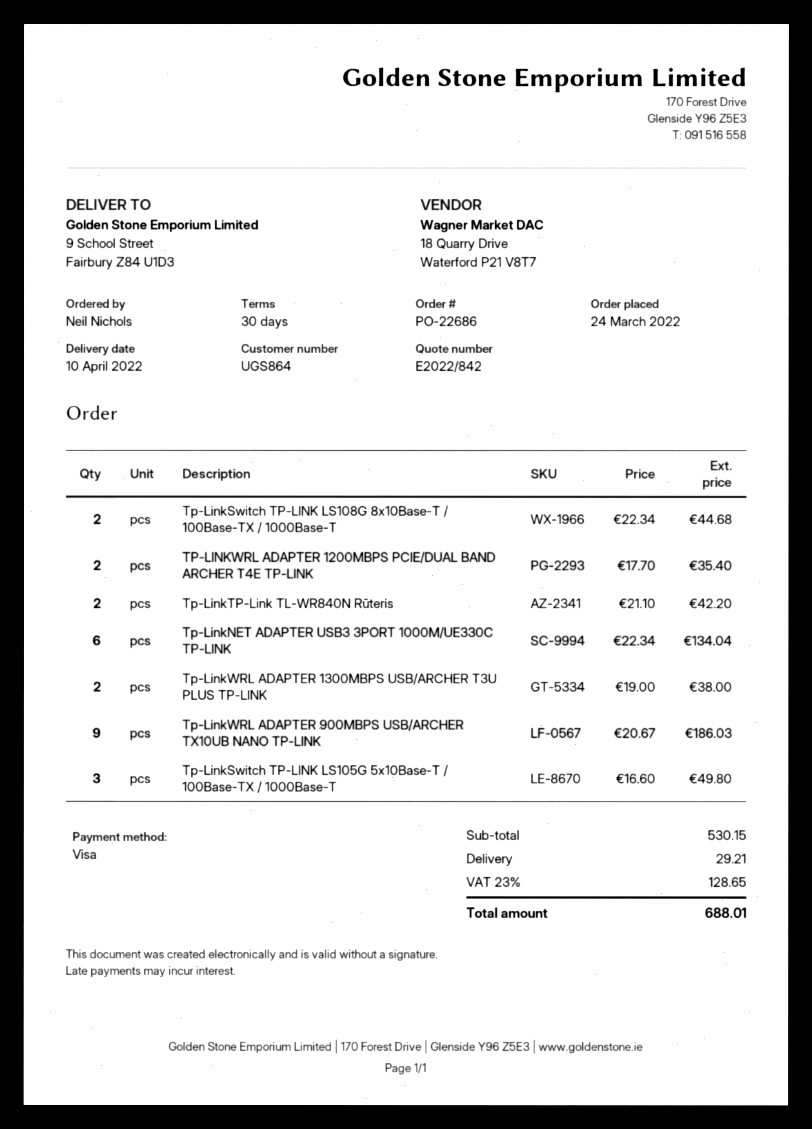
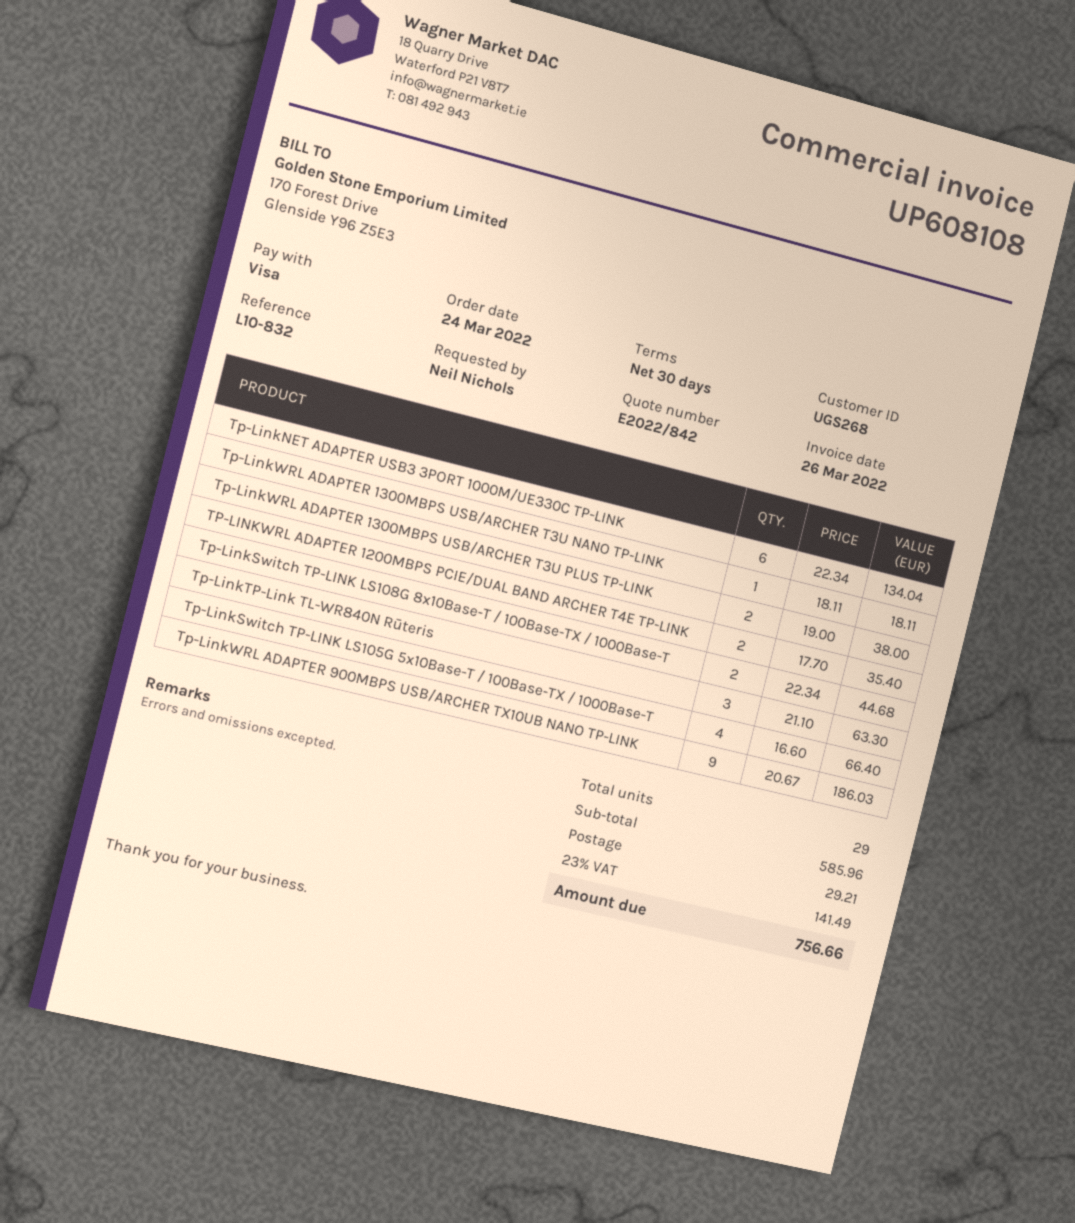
customer number: UGS864 -> UGS268
Tp-LinkTP-Link TL-WR840N Rūteris: 2 x 21.10 = 42.20 -> 3 x 21.10 = 63.30
Tp-LinkSwitch TP-LINK LS105G 5x10Base-T / 100Base-TX / 1000Base-T: 3 x 16.60 = 49.80 -> 4 x 16.60 = 66.40
Tp-LinkWRL ADAPTER 1300MBPS USB/ARCHER T3U NANO TP-LINK: none -> 1 x 18.11 = 18.11
subtotal: 530.15 -> 585.96
tax: 23% = 128.65 -> 23% = 141.49
total: 688.01 -> 756.66

